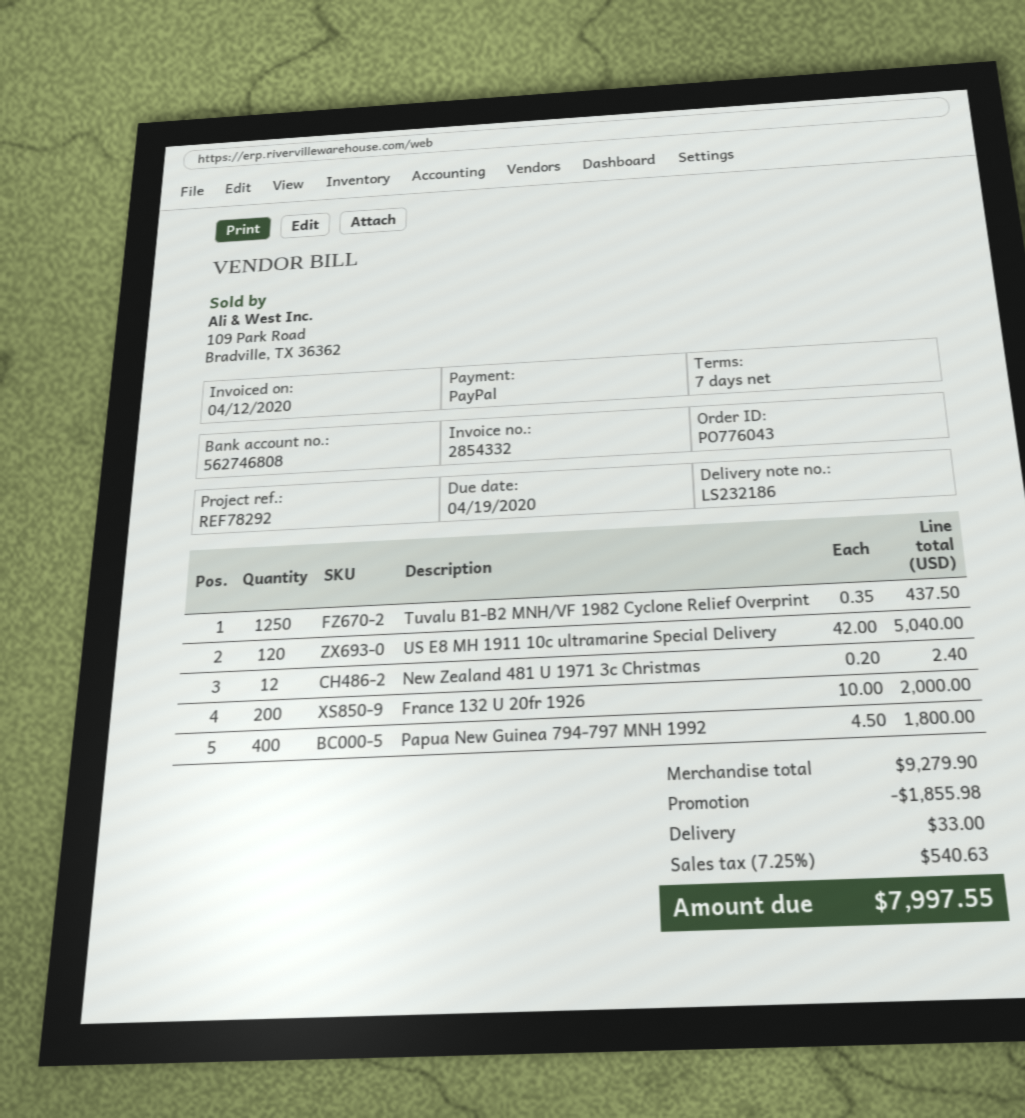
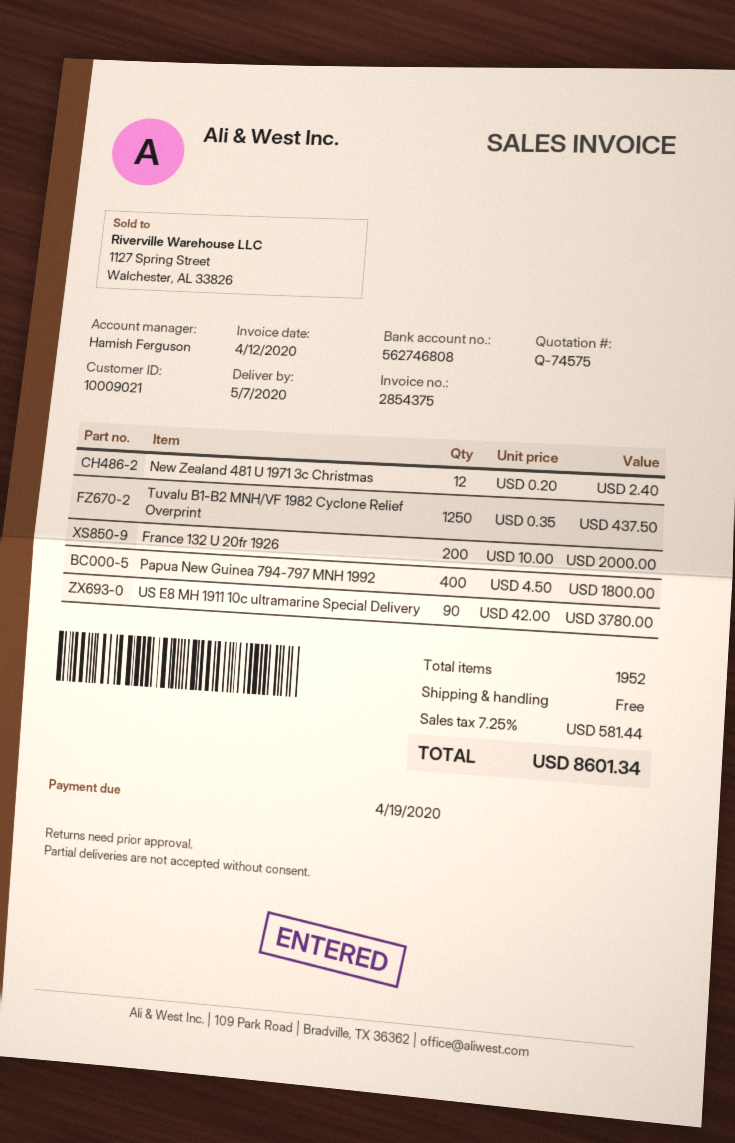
invoice number: 2854332 -> 2854375
US E8 MH 1911 10c ultramarine Special Delivery: 120 x 42.00 = 5040.00 -> 90 x 42.00 = 3780.00
discount: 1855.98 -> none
shipping: 33.00 -> 0.00
tax: 7.25% = 540.63 -> 7.25% = 581.44
total: 7997.55 -> 8601.34

